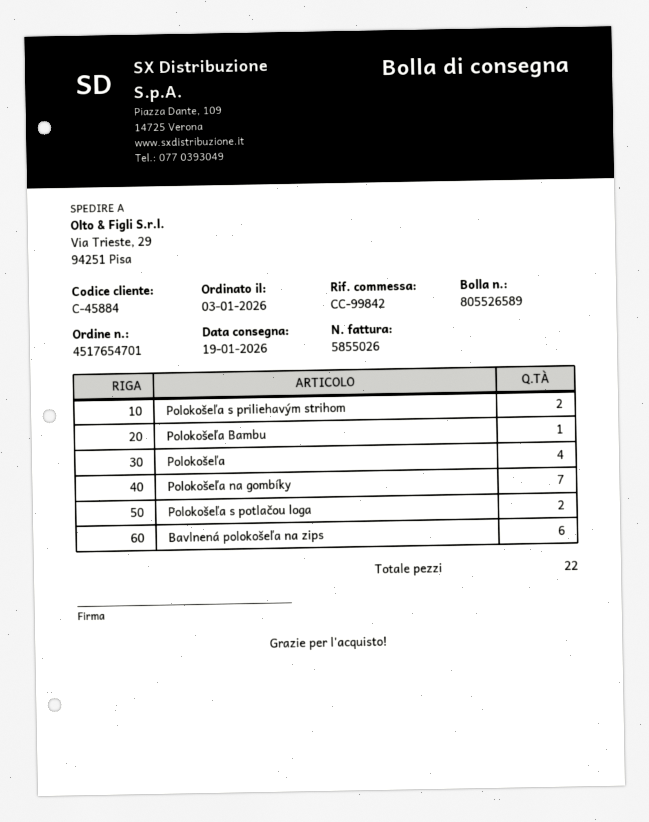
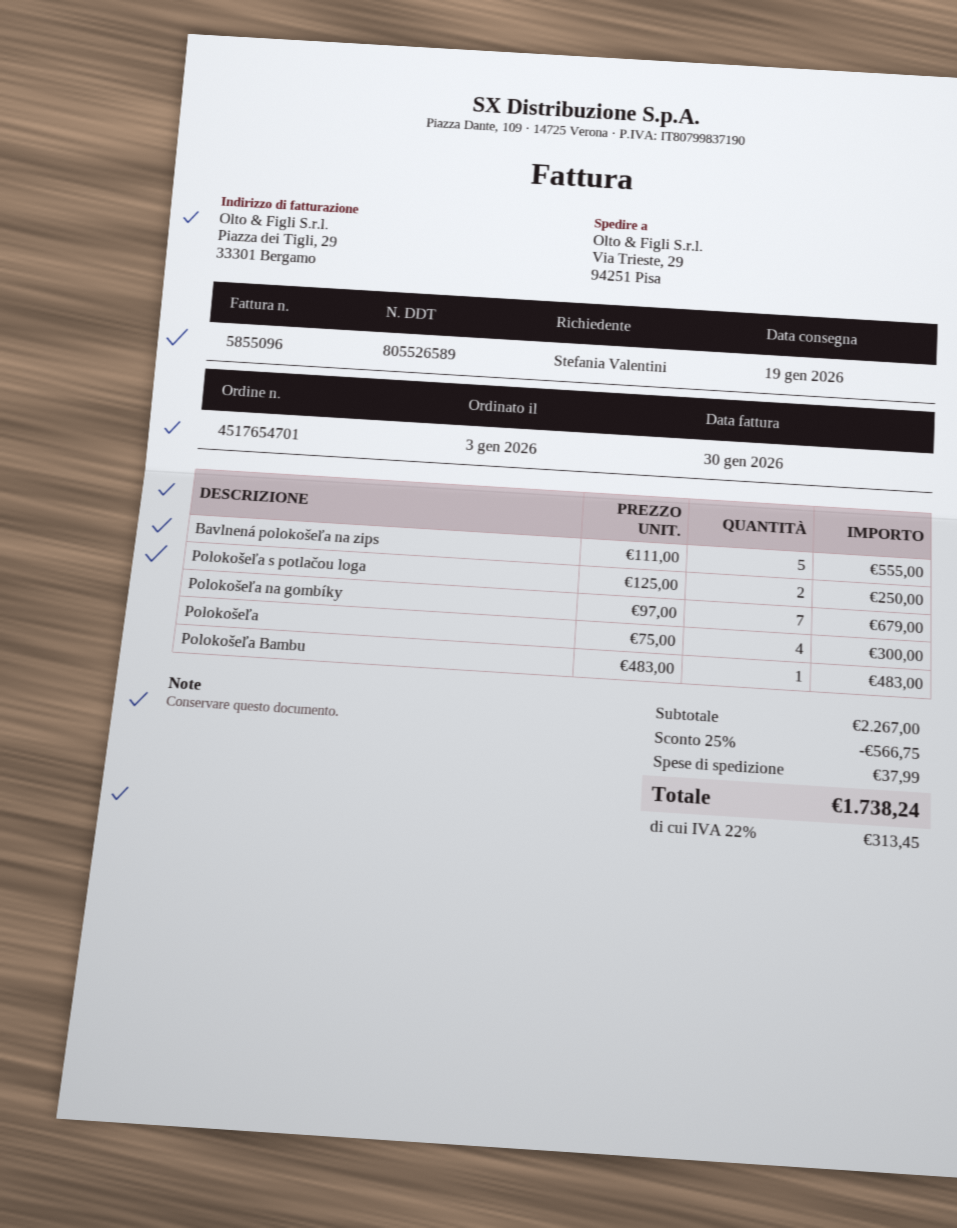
invoice number: 5855026 -> 5855096
Polokošeľa s priliehavým strihom: 2 -> none
Bavlnená polokošeľa na zips: 6 -> 5

